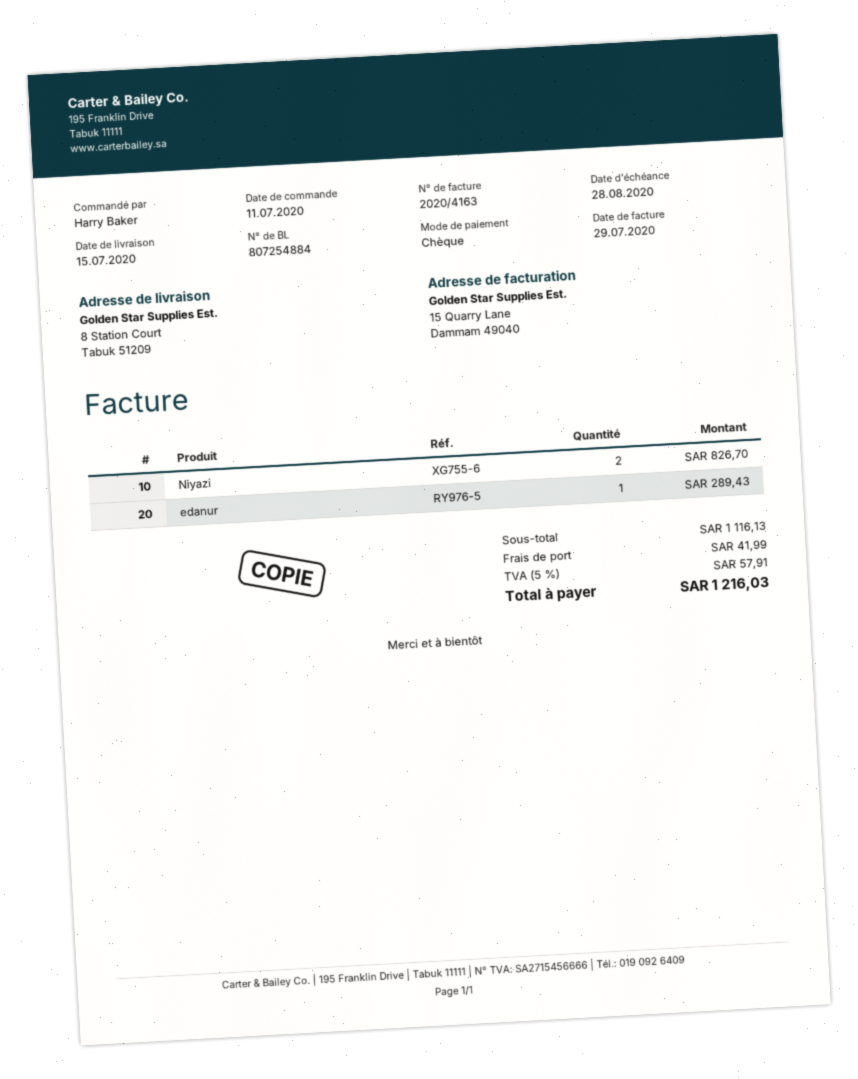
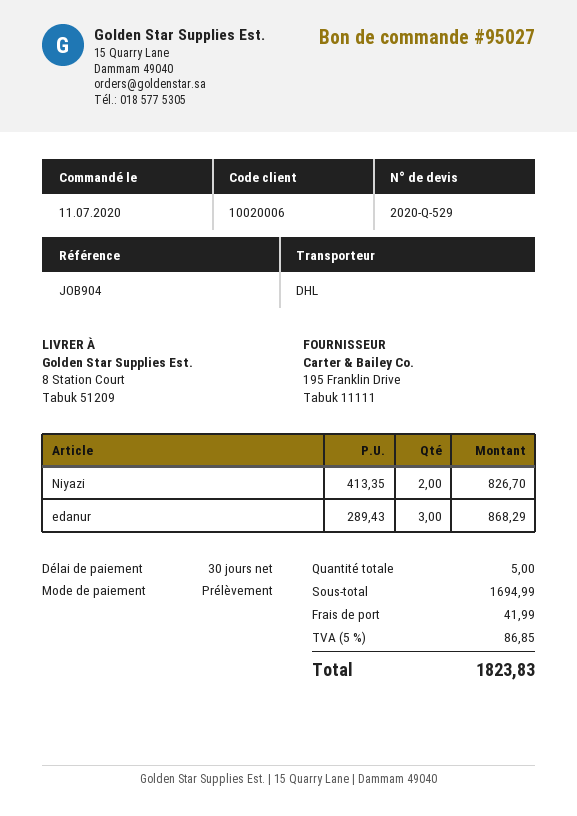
payment method: cheque -> direct debit
edanur: 1 for 289.43 -> 3 for 868.29
subtotal: 1116.13 -> 1694.99
tax: 5% = 57.91 -> 5% = 86.85
total: 1216.03 -> 1823.83

